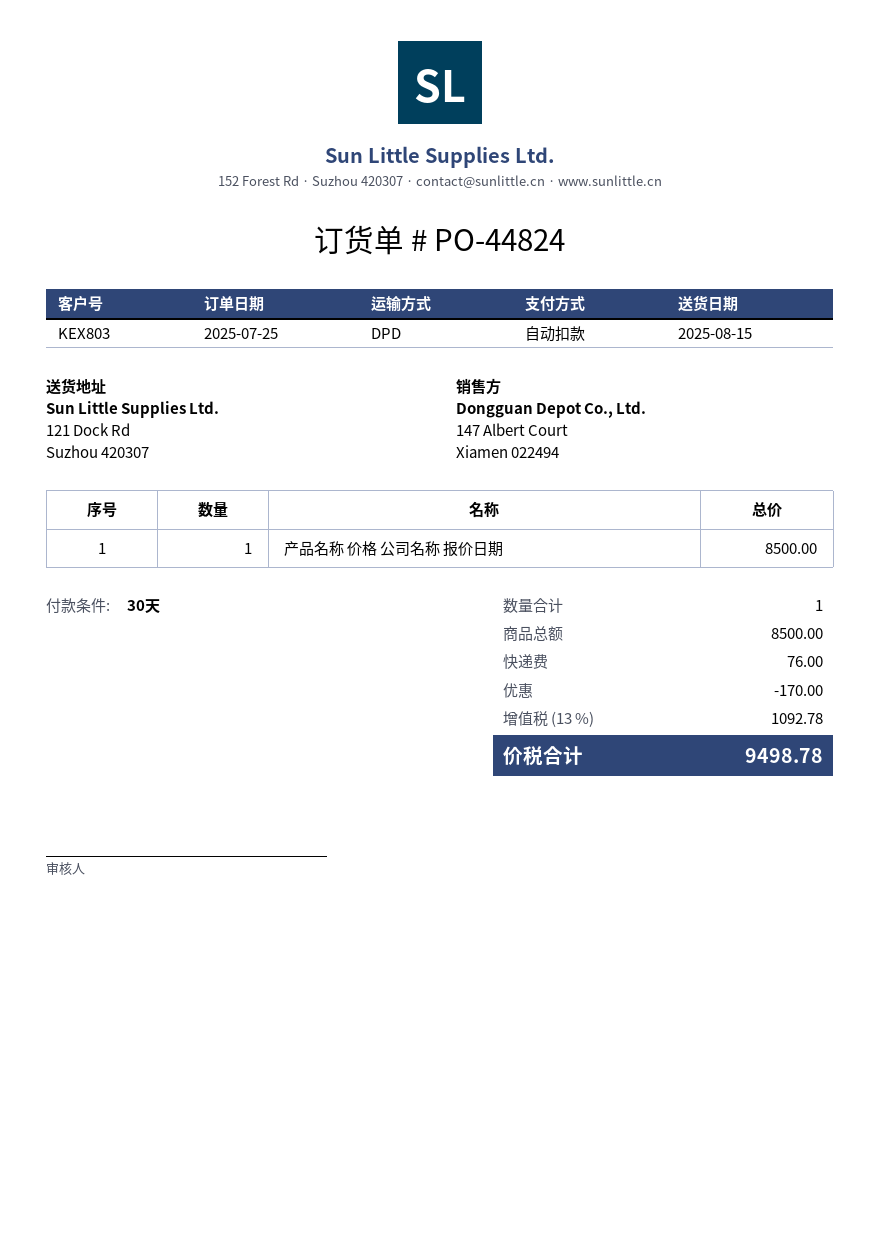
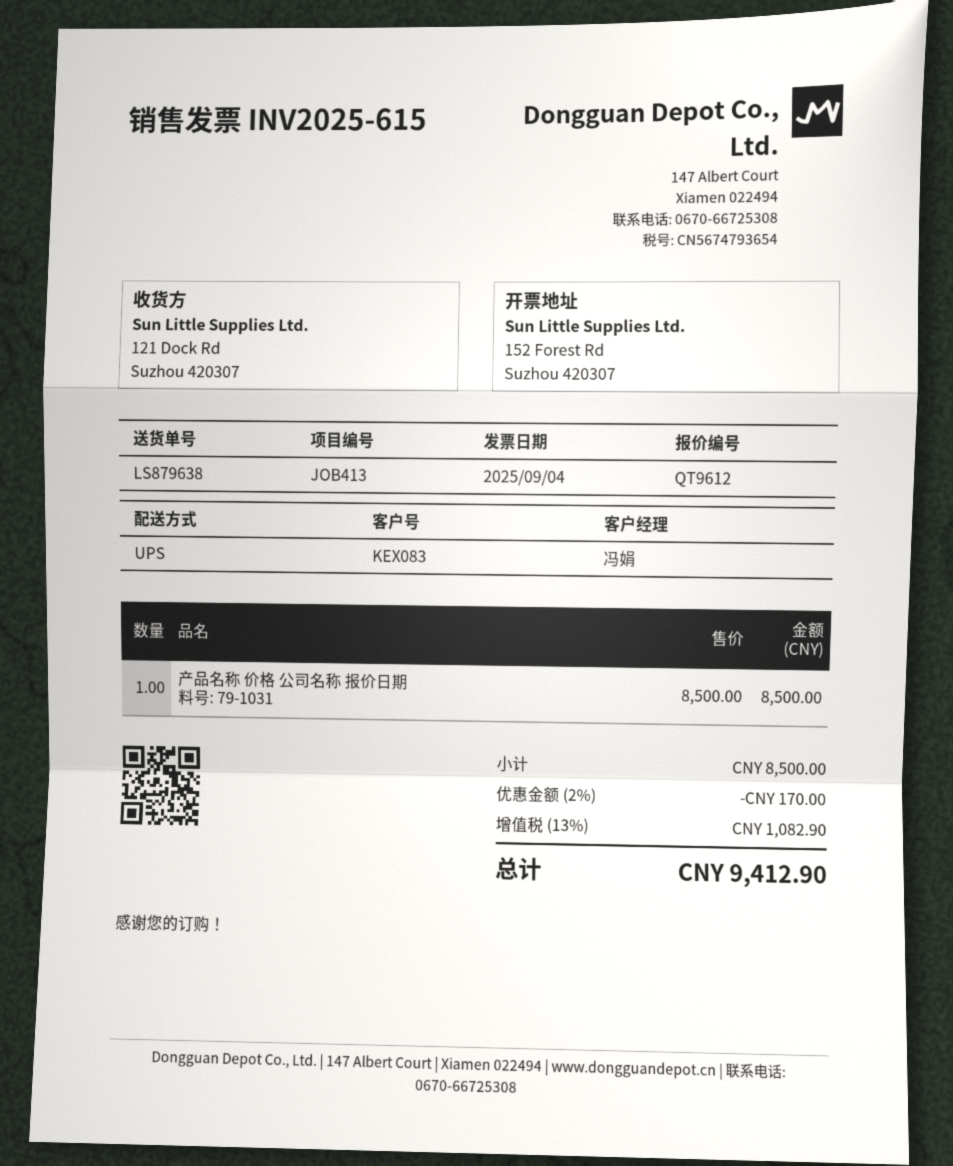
customer number: KEX803 -> KEX083
shipping method: DPD -> UPS
shipping: 76.00 -> none
tax: 13% = 1092.78 -> 13% = 1082.90
total: 9498.78 -> 9412.90

